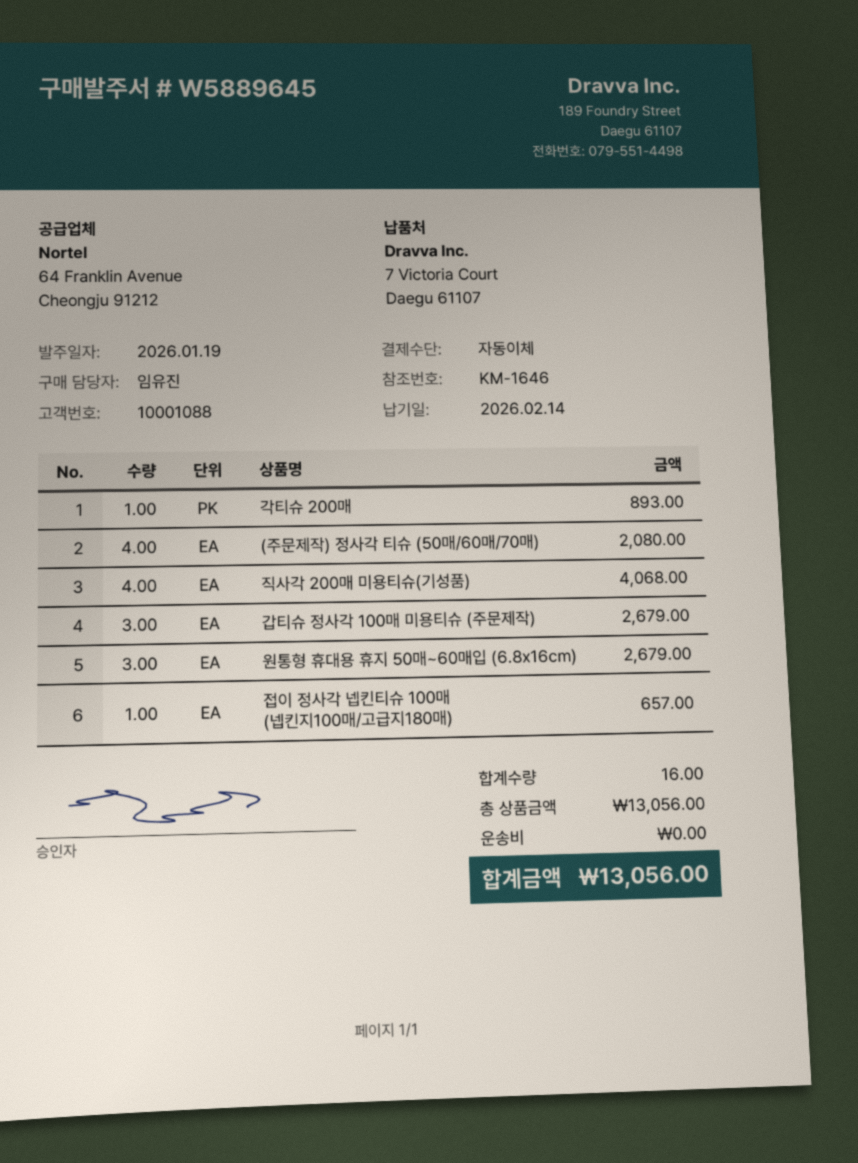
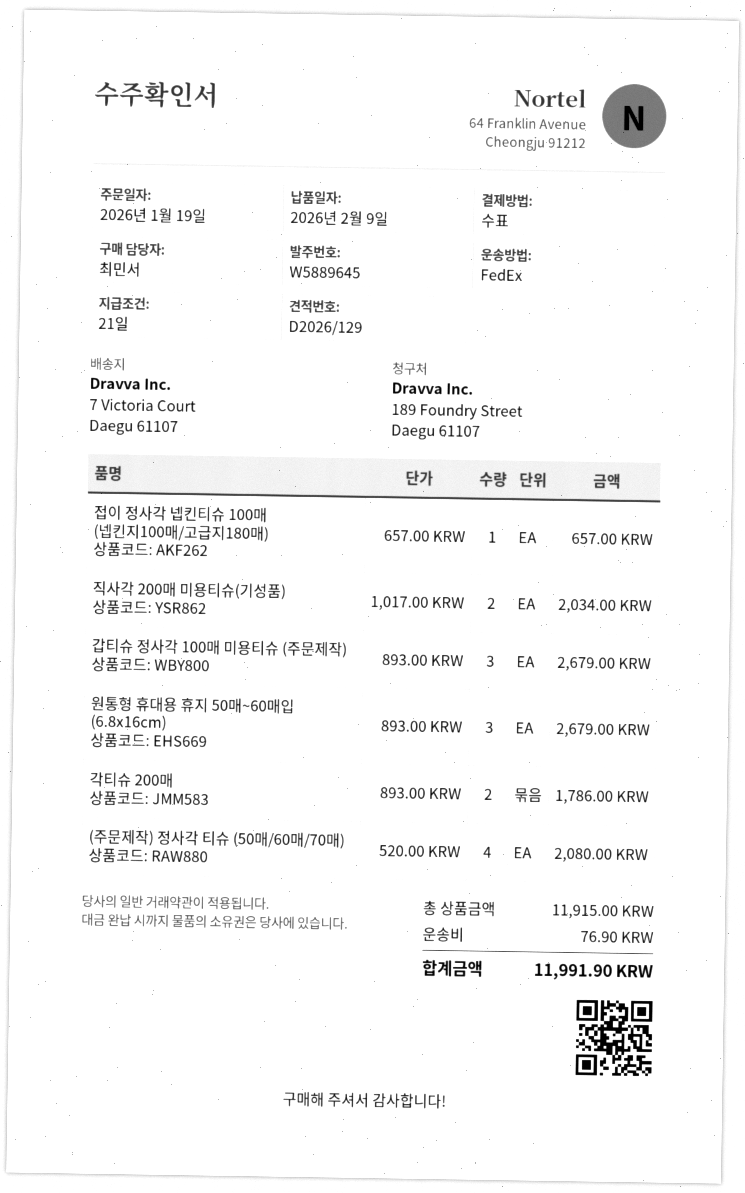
delivery date: 2026-02-14 -> 2026-02-09
ordered by: 임유진 -> 최민서
payment method: direct debit -> cheque
각티슈 200매: 1 for 893.00 -> 2 for 1786.00
직사각 200매 미용티슈(기성품): 4 for 4068.00 -> 2 for 2034.00
subtotal: 13056.00 -> 11915.00
shipping: 0.00 -> 76.90
total: 13056.00 -> 11991.90

